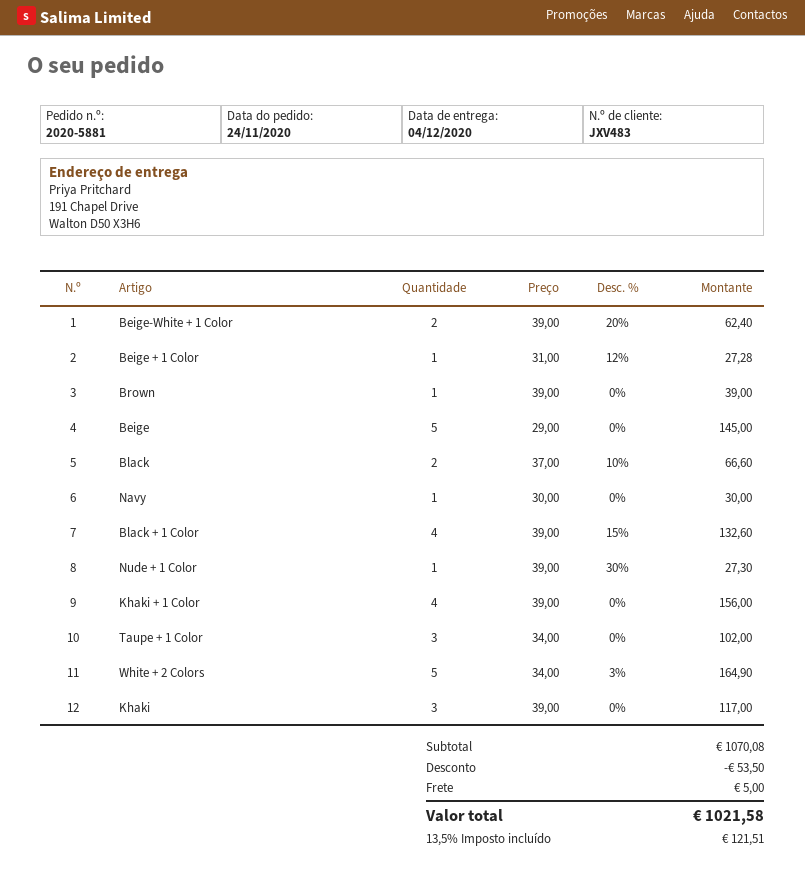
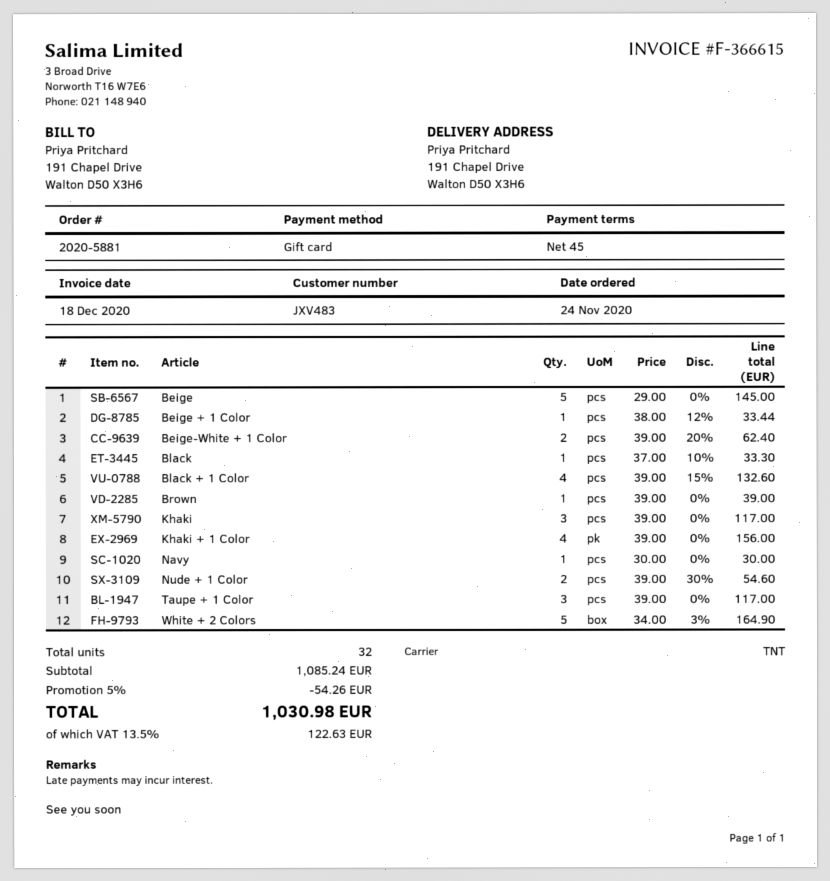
Beige + 1 Color: 1 x 31.00 - 12% = 27.28 -> 1 x 38.00 - 12% = 33.44
Black: 2 x 37.00 - 10% = 66.60 -> 1 x 37.00 - 10% = 33.30
Nude + 1 Color: 1 x 39.00 - 30% = 27.30 -> 2 x 39.00 - 30% = 54.60
Taupe + 1 Color: 3 x 34.00 = 102.00 -> 3 x 39.00 = 117.00
subtotal: 1070.08 -> 1085.24
discount: 53.50 -> 54.26
shipping: 5.00 -> none
tax: 13.5% = 121.51 -> 13.5% = 122.63
total: 1021.58 -> 1030.98

